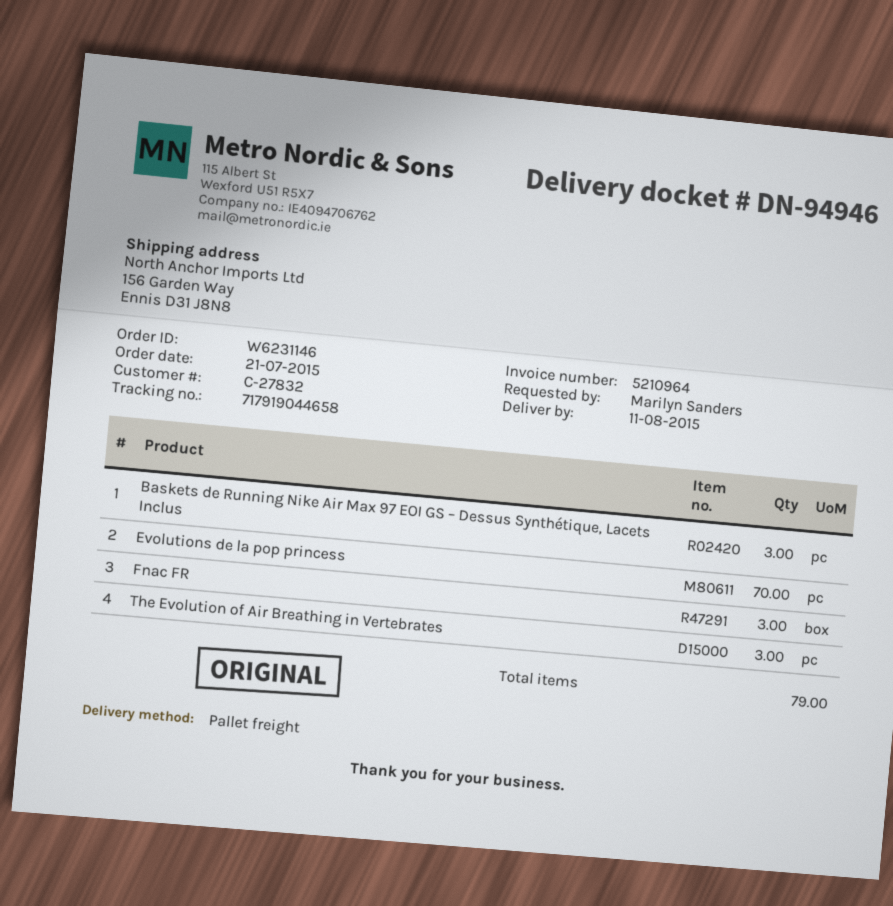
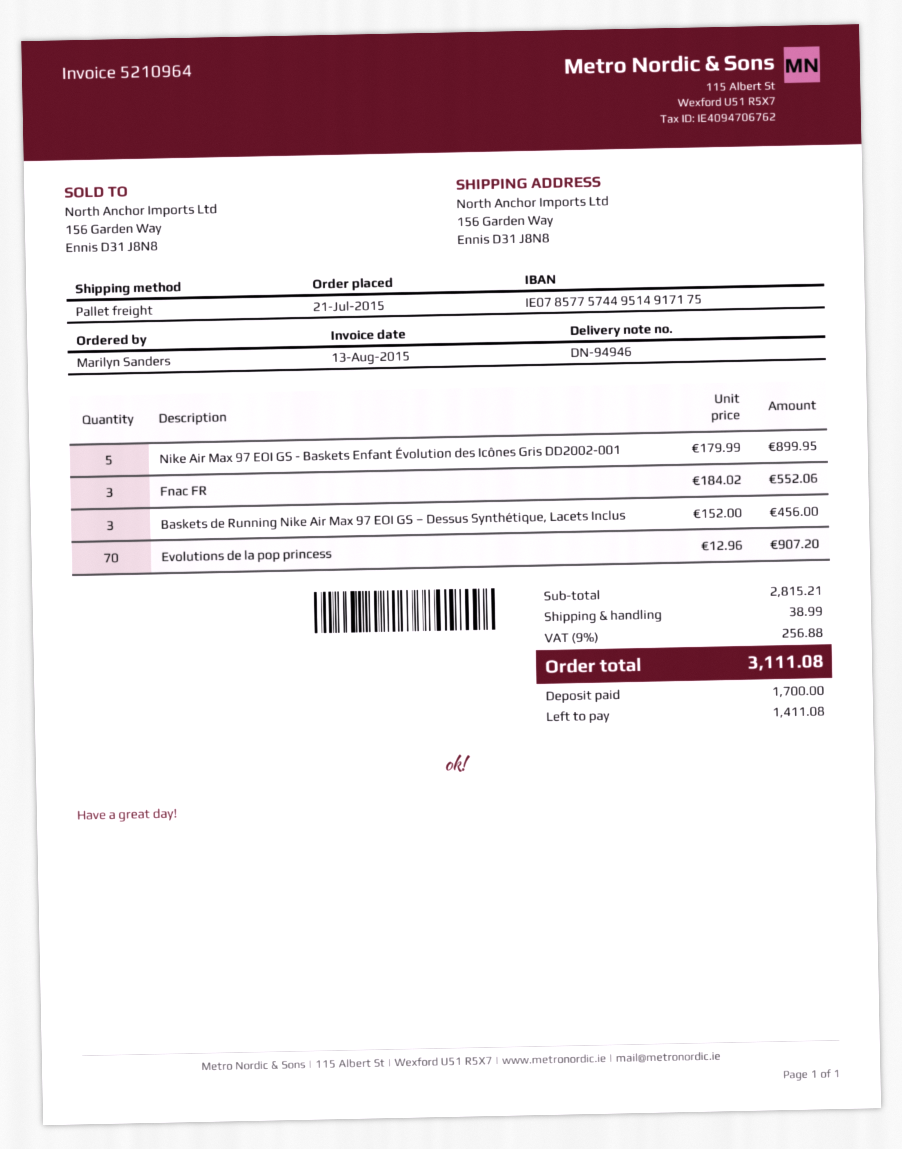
The Evolution of Air Breathing in Vertebrates: 3 -> none
Nike Air Max 97 EOI GS - Baskets Enfant Évolution des Icônes Gris DD2002-001: none -> 5

